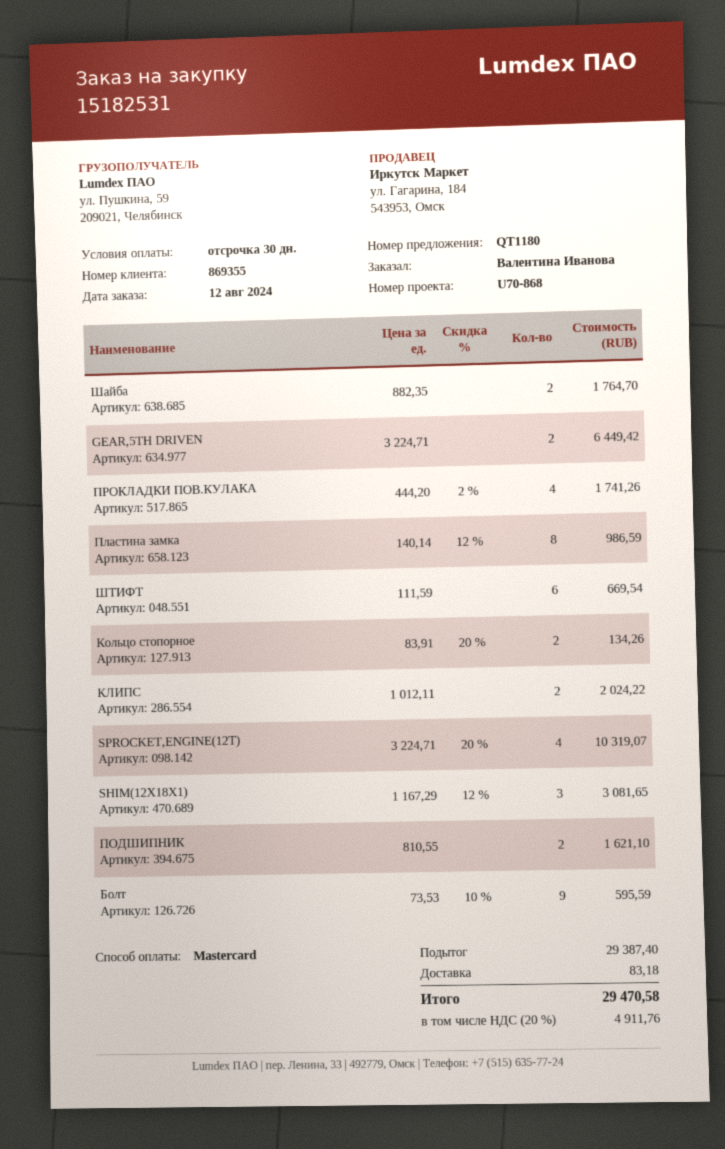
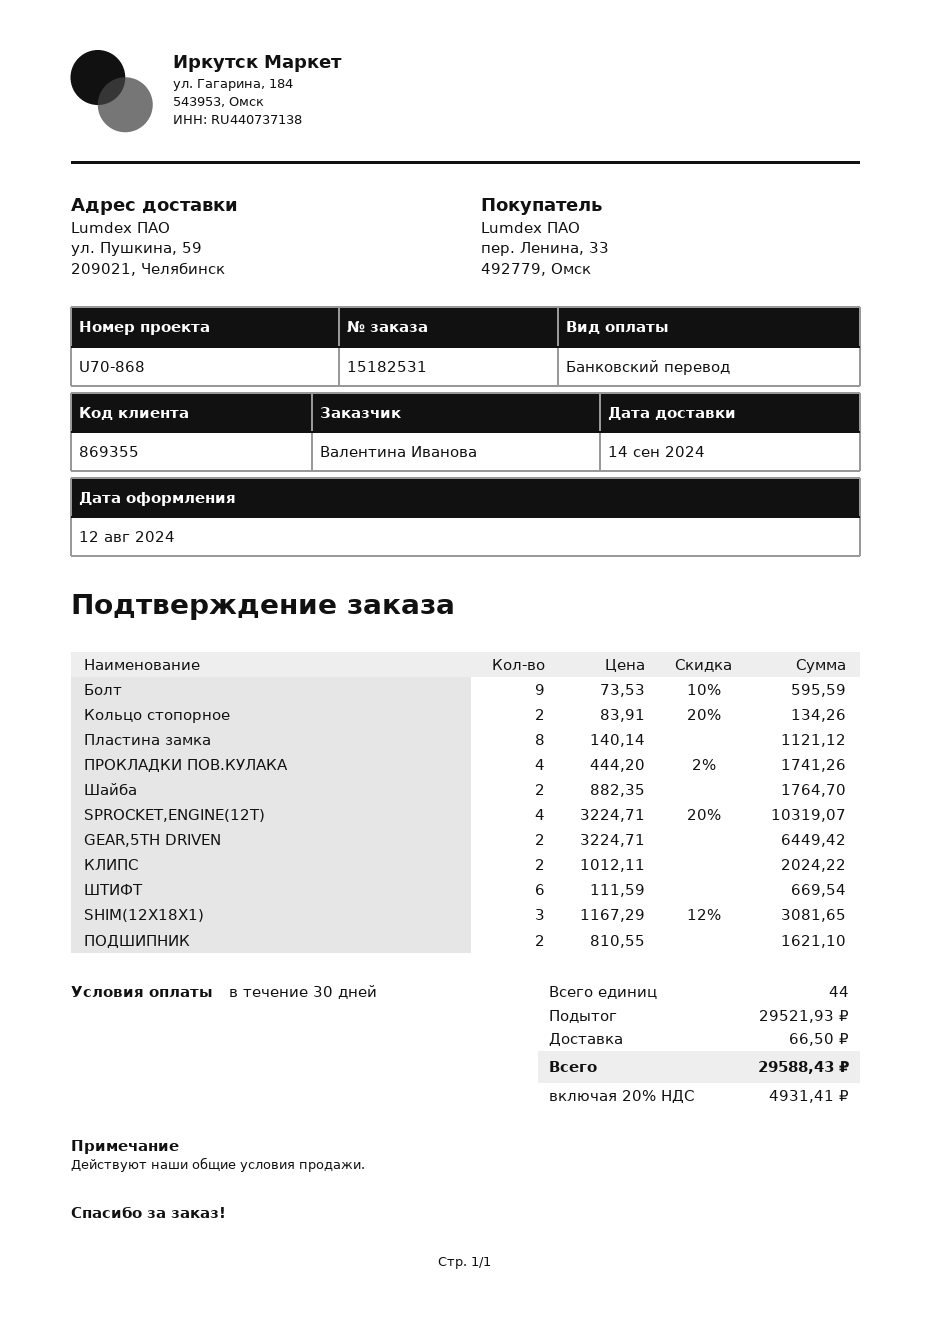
payment method: Mastercard -> bank transfer
Пластина замка: 8 x 140.14 - 12% = 986.59 -> 8 x 140.14 = 1121.12
subtotal: 29387.40 -> 29521.93
shipping: 83.18 -> 66.50
tax: 20% = 4911.76 -> 20% = 4931.41
total: 29470.58 -> 29588.43

